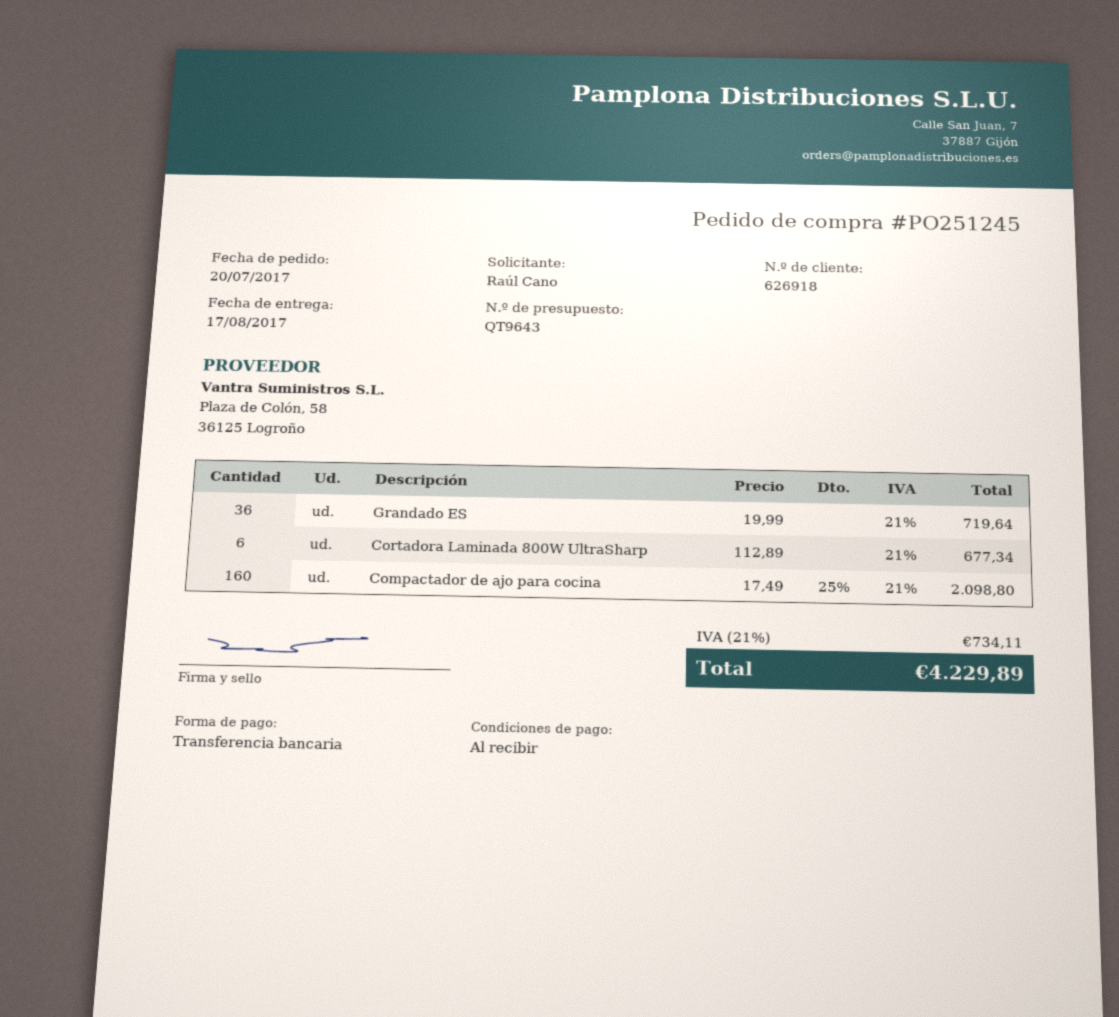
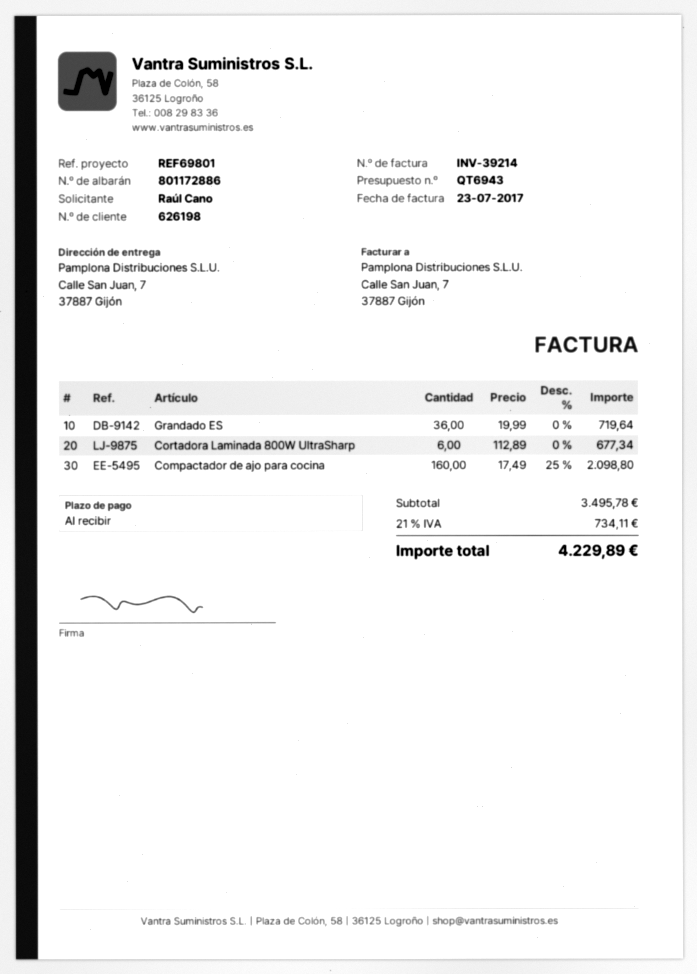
quote number: QT9643 -> QT6943
customer number: 626918 -> 626198

